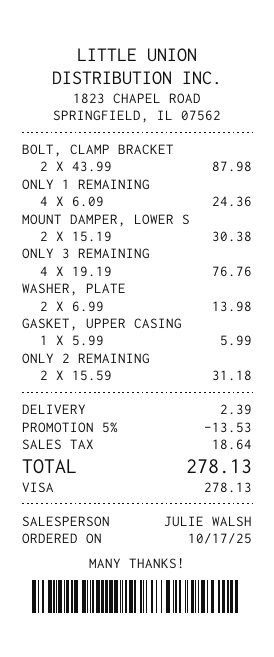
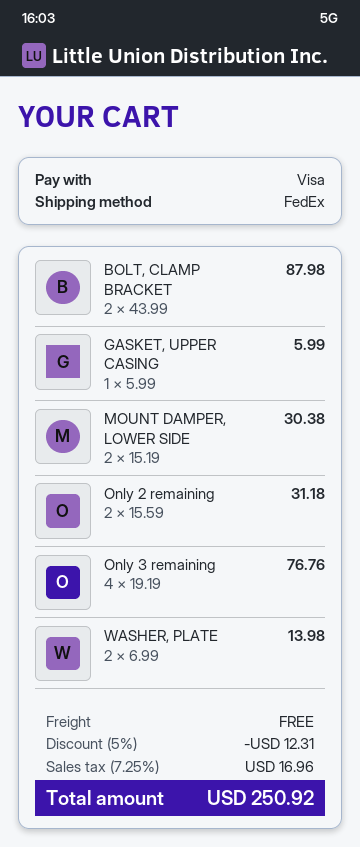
ONLY 1 REMAINING: 4 x 6.09 = 24.36 -> none
discount: 5% = 13.53 -> 5% = 12.31
shipping: 2.39 -> 0.00
tax: 18.64 -> 16.96
total: 278.13 -> 250.92

